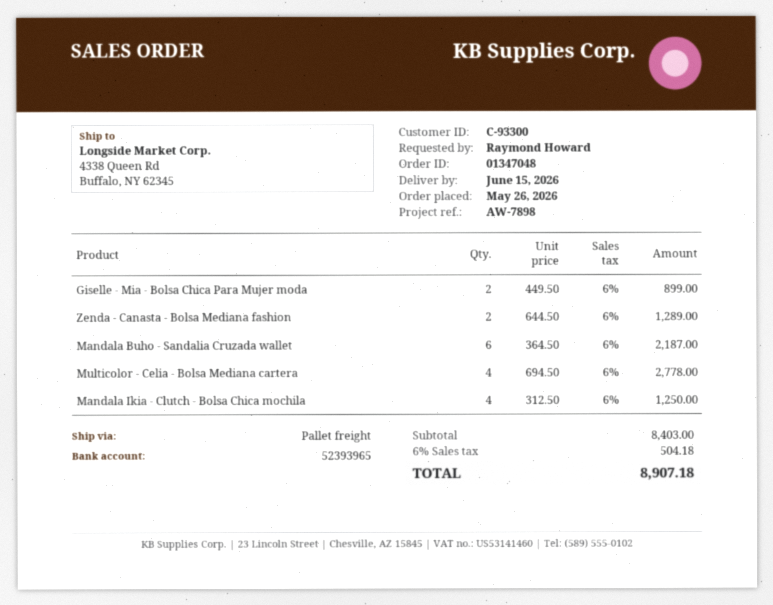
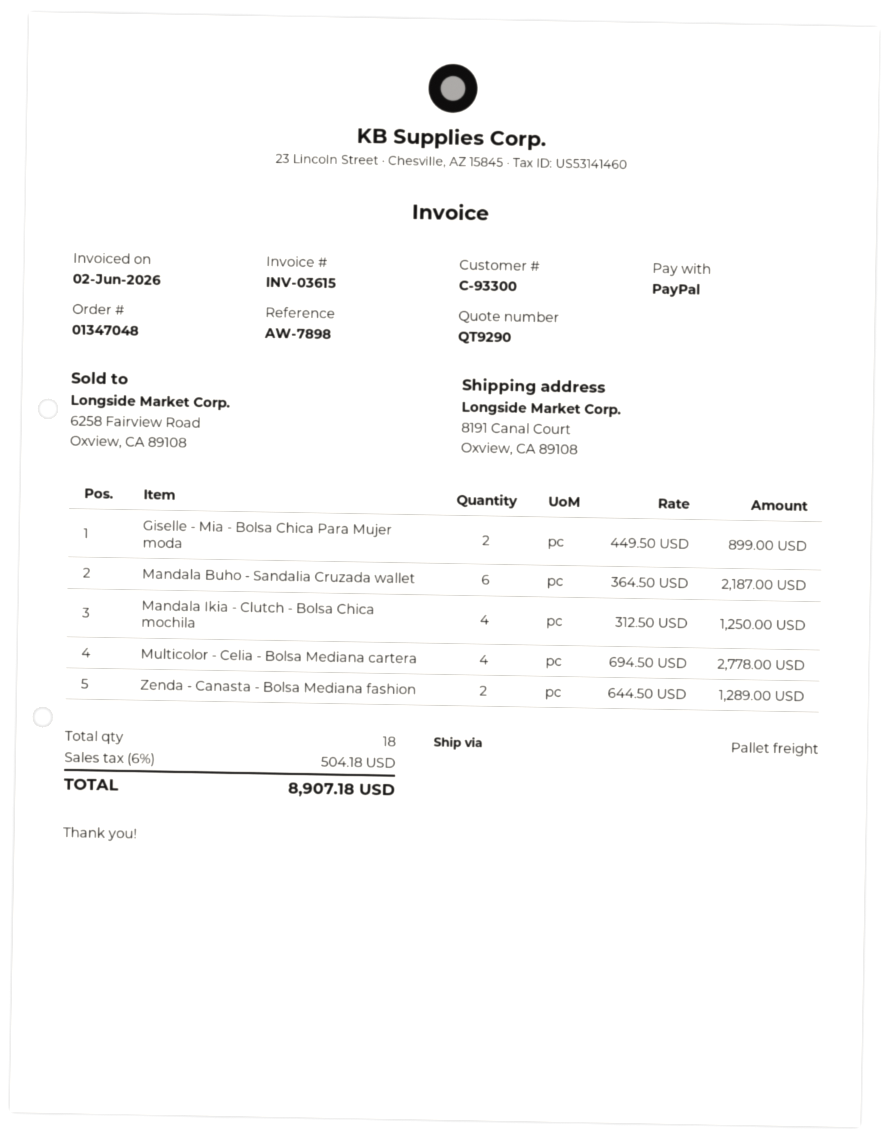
ship to: 4338 Queen Rd, Buffalo, NY 62345 -> 8191 Canal Court, Oxview, CA 89108

